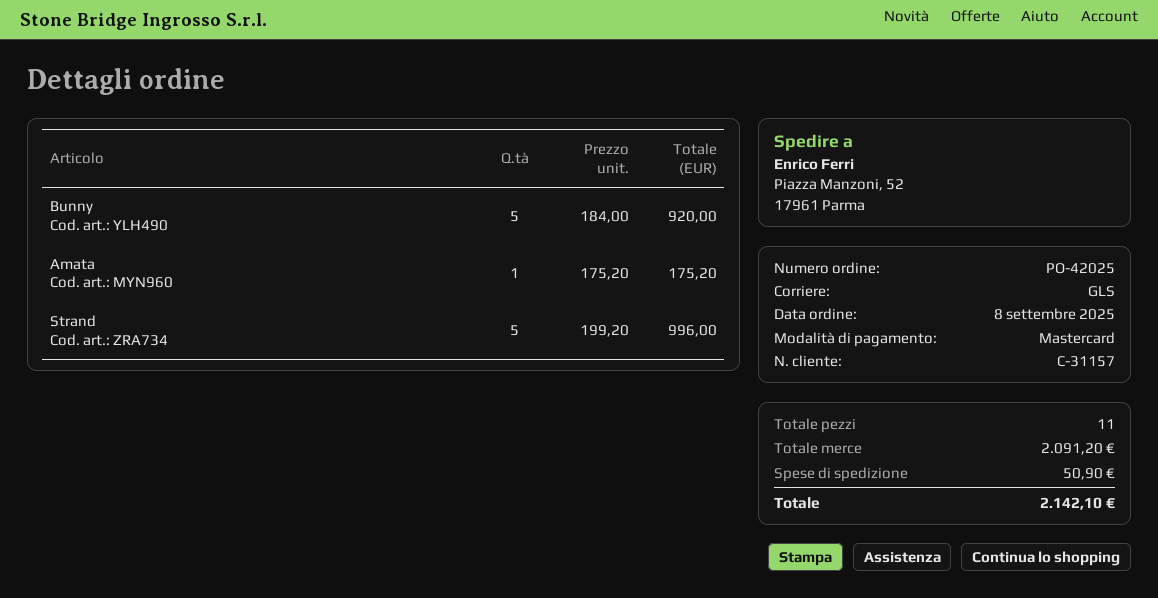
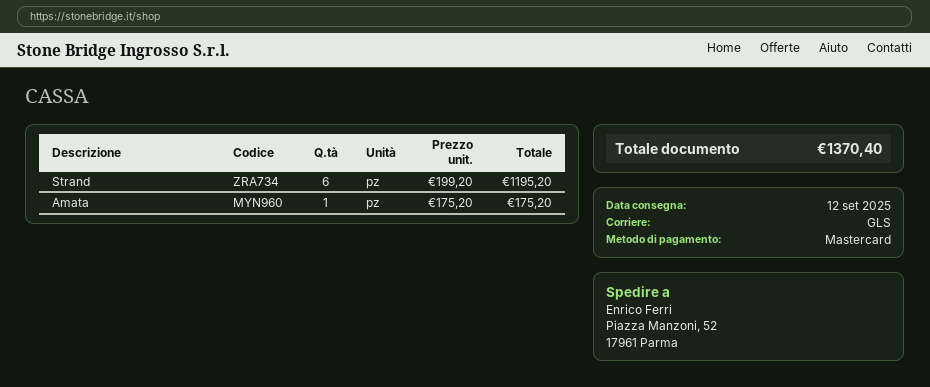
Bunny: 5 x 184.00 = 920.00 -> none
Strand: 5 x 199.20 = 996.00 -> 6 x 199.20 = 1195.20
shipping: 50.90 -> none
total: 2142.10 -> 1370.40

